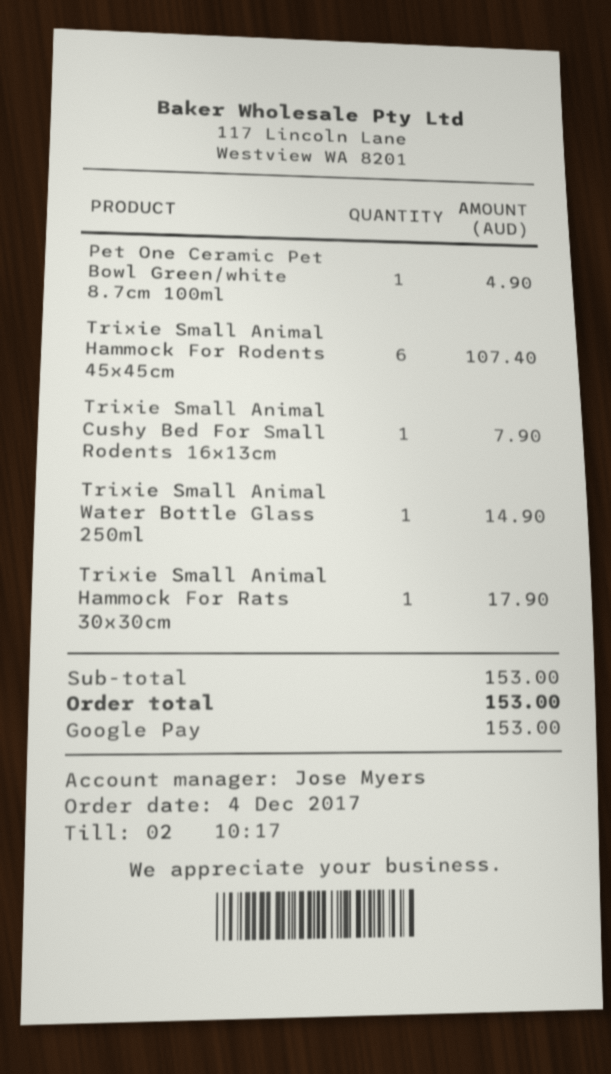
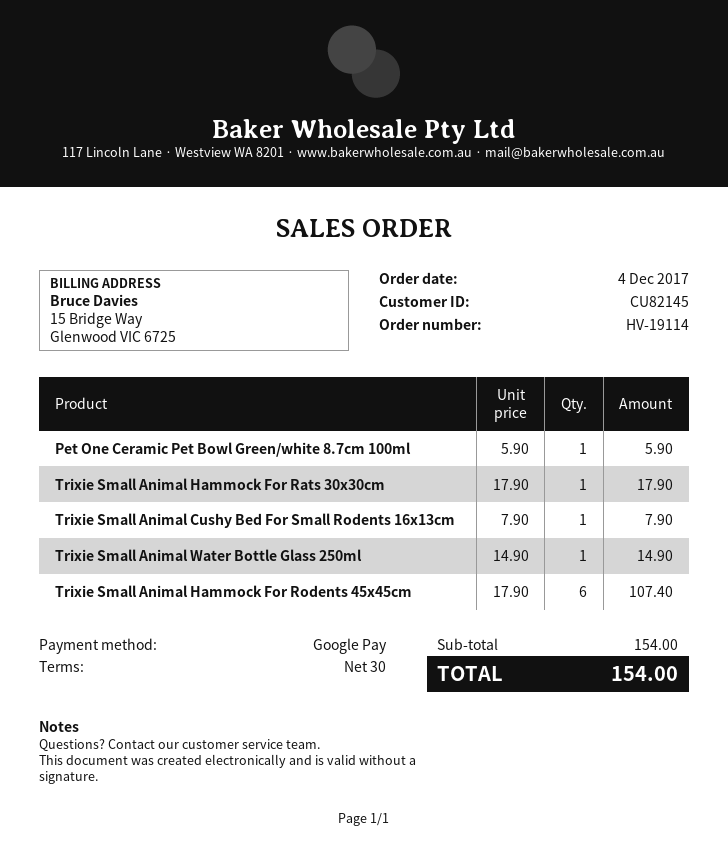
Pet One Ceramic Pet Bowl Green/white 8.7cm 100ml: 1 for 4.90 -> 1 for 5.90
subtotal: 153.00 -> 154.00
total: 153.00 -> 154.00

